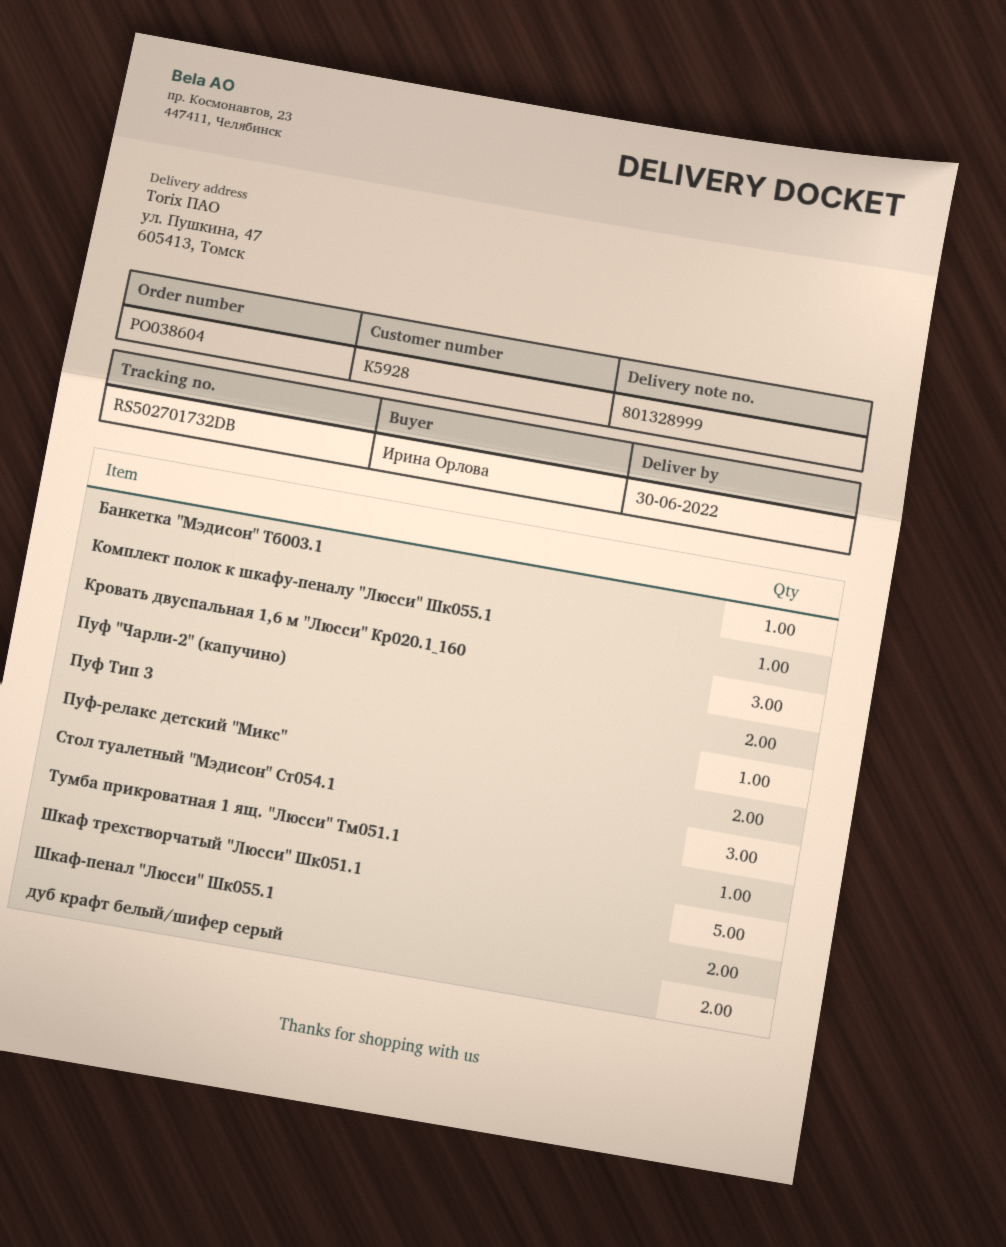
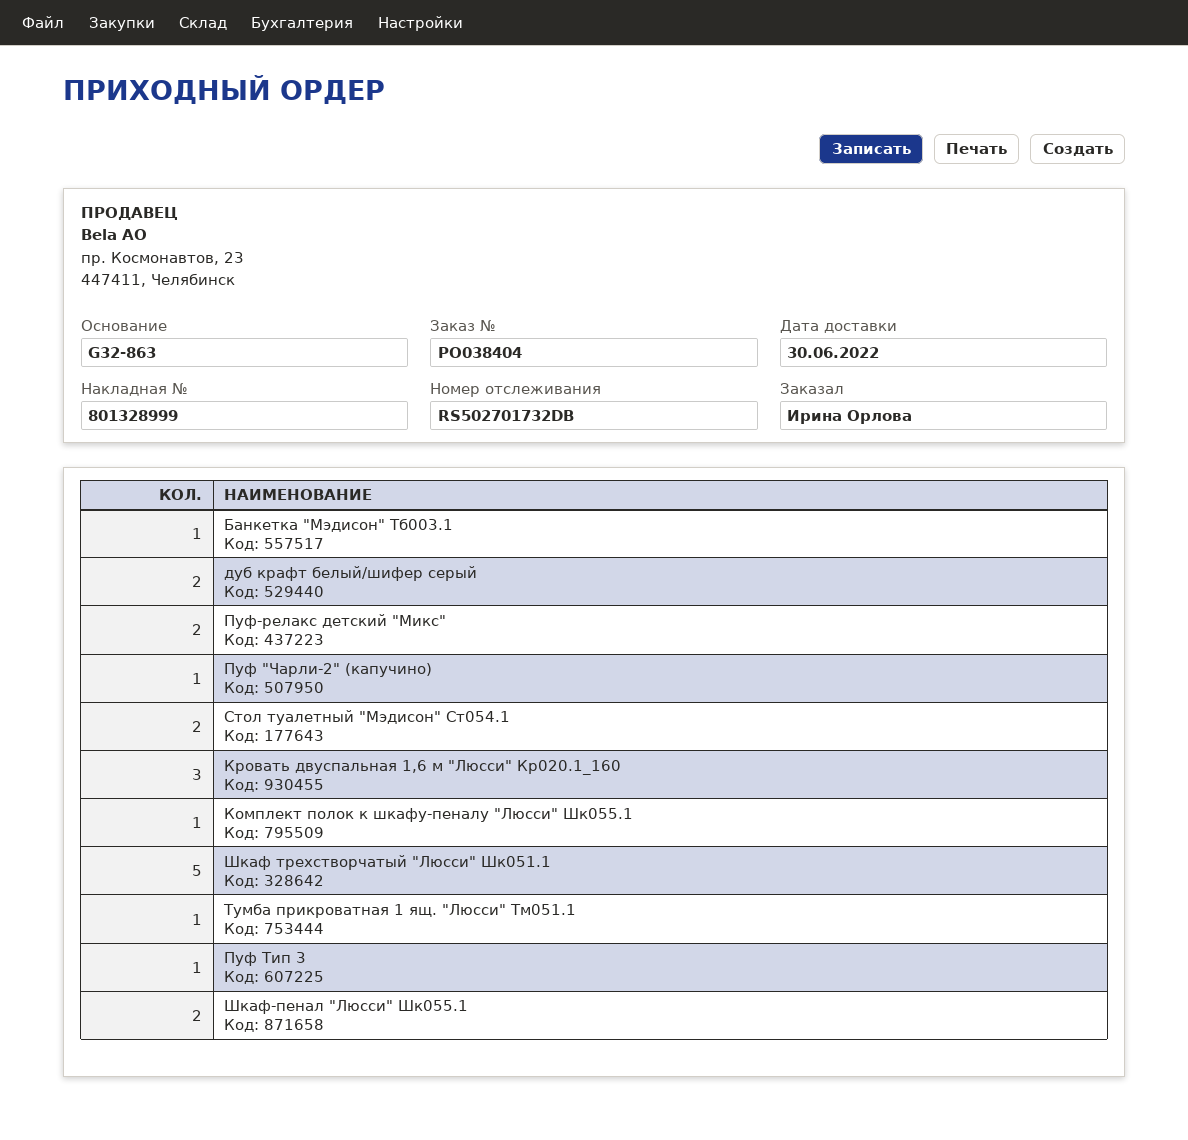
order number: PO038604 -> PO038404
Пуф "Чарли-2" (капучино): 2 -> 1
Стол туалетный "Мэдисон" Ст054.1: 3 -> 2

